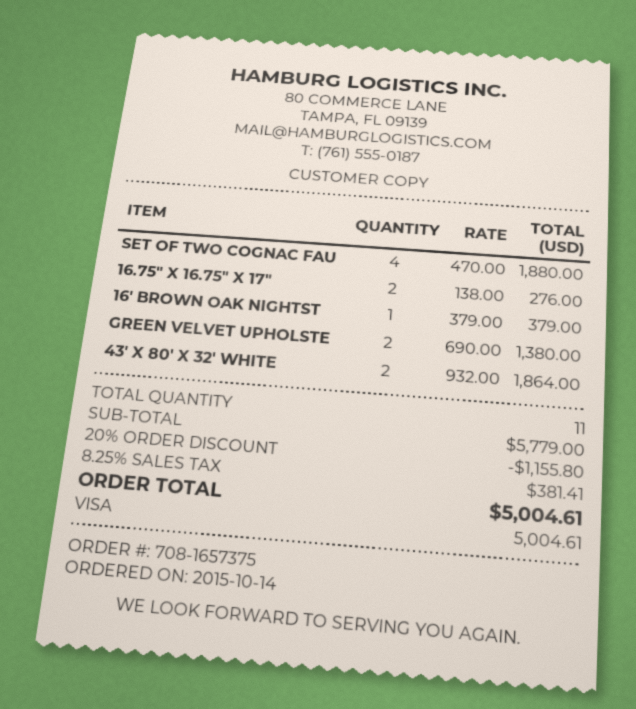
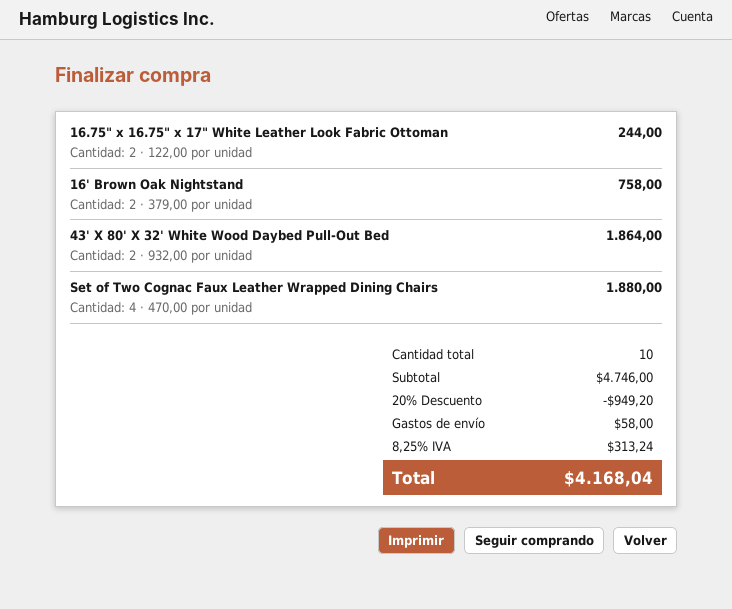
16.75" X 16.75" X 17": 2 x 138.00 = 276.00 -> 2 x 122.00 = 244.00
16' BROWN OAK NIGHTST: 1 x 379.00 = 379.00 -> 2 x 379.00 = 758.00
GREEN VELVET UPHOLSTE: 2 x 690.00 = 1380.00 -> none
total quantity: 11 -> 10
subtotal: 5779.00 -> 4746.00
discount: 20% = 1155.80 -> 20% = 949.20
shipping: none -> 58.00
tax: 8.25% = 381.41 -> 8.25% = 313.24
total: 5004.61 -> 4168.04

